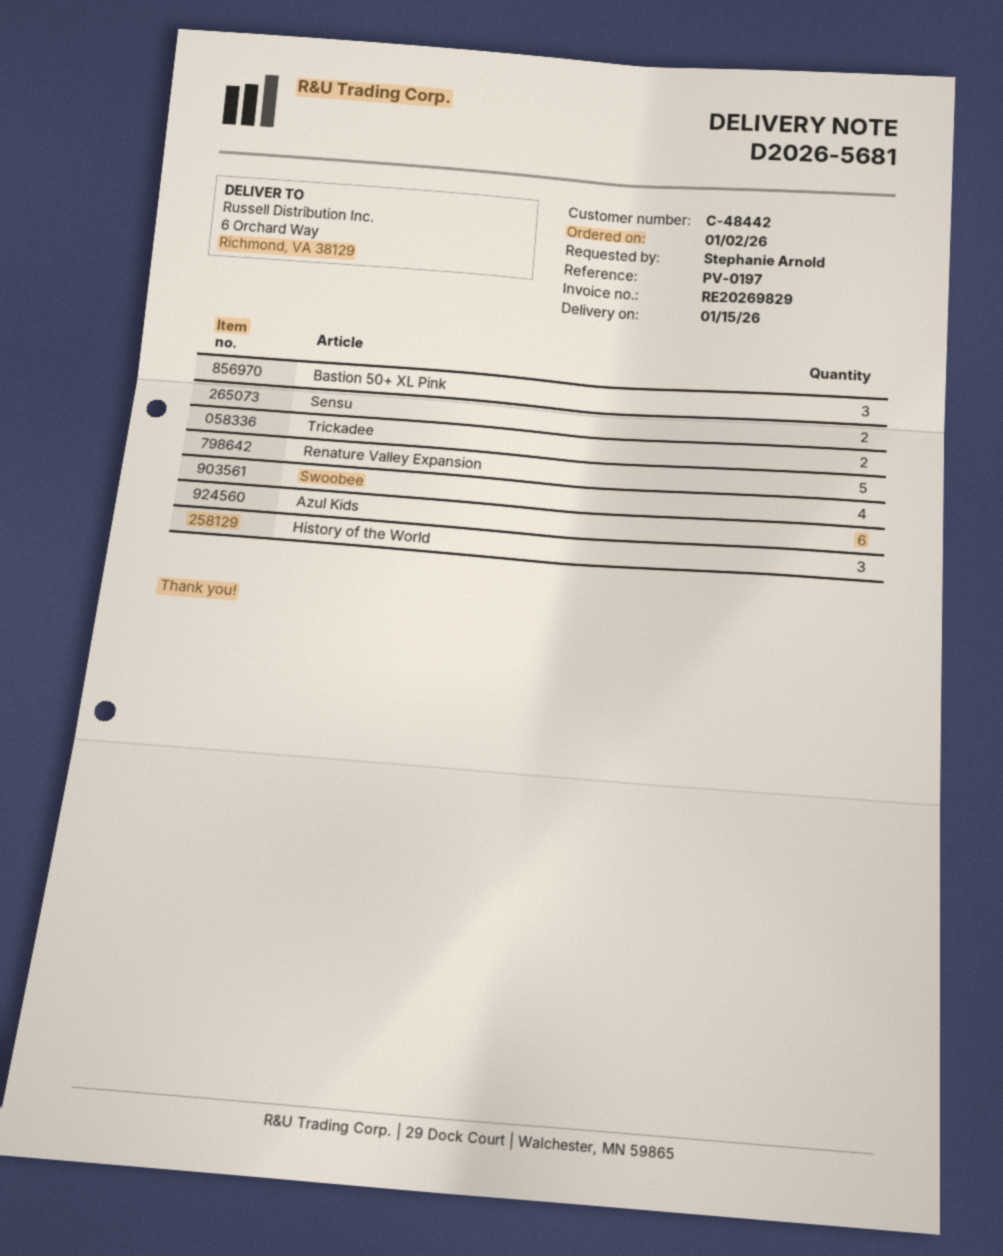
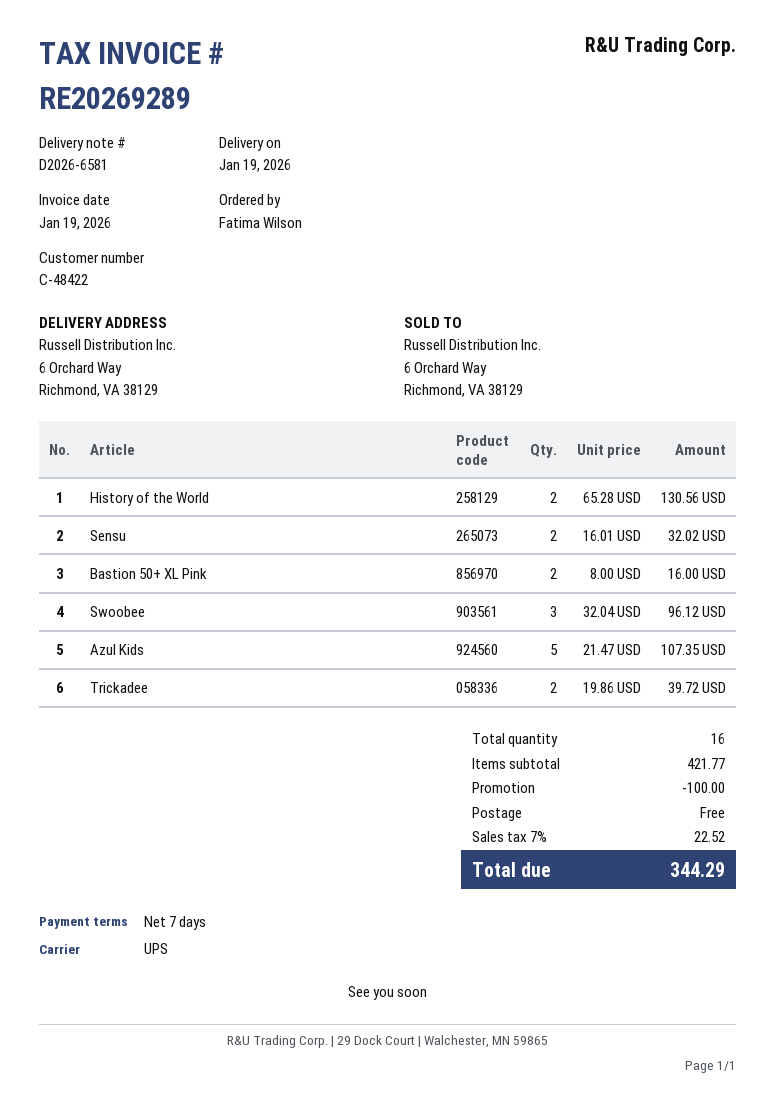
delivery note number: D2026-5681 -> D2026-6581
delivery date: 2026-01-15 -> 2026-01-19
invoice number: RE20269829 -> RE20269289
customer number: C-48442 -> C-48422
ordered by: Stephanie Arnold -> Fatima Wilson
Bastion 50+ XL Pink: 3 -> 2
Renature Valley Expansion: 5 -> none
Swoobee: 4 -> 3
Azul Kids: 6 -> 5
History of the World: 3 -> 2

